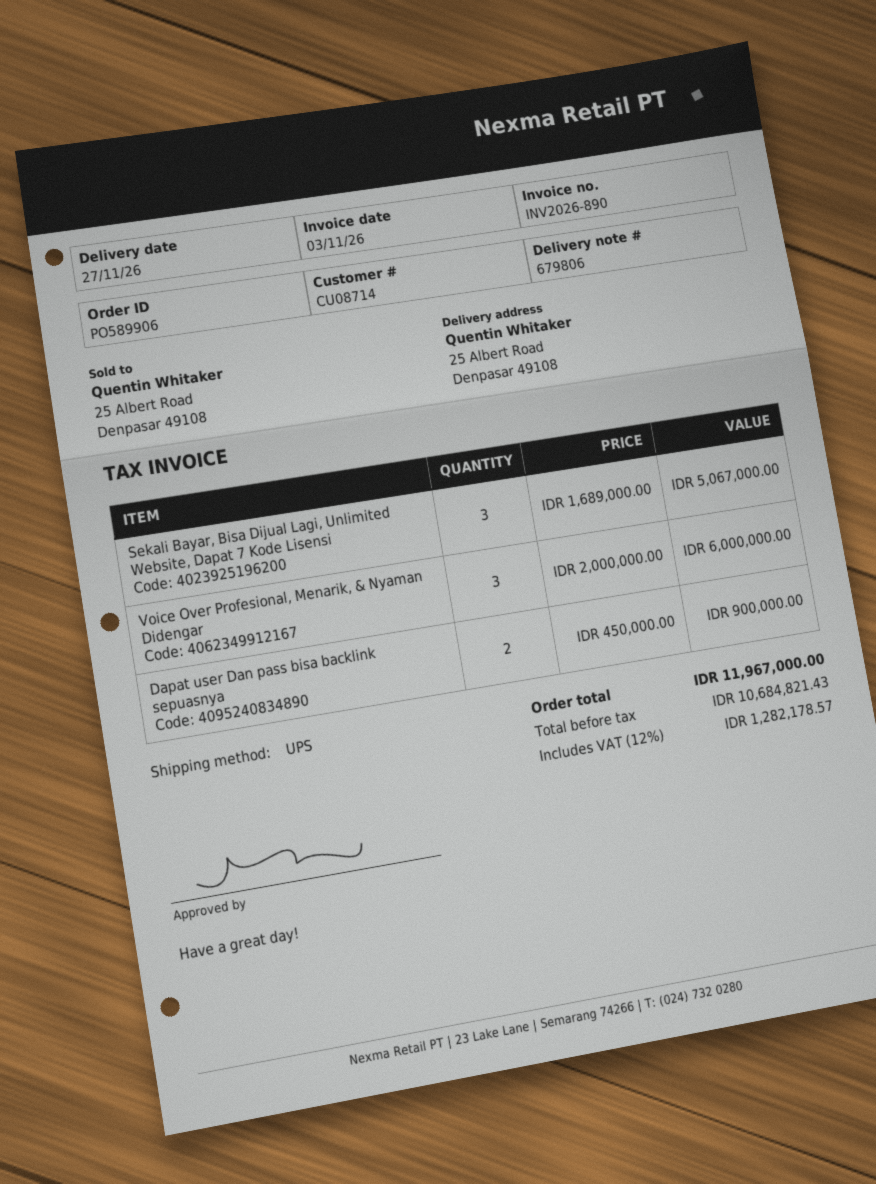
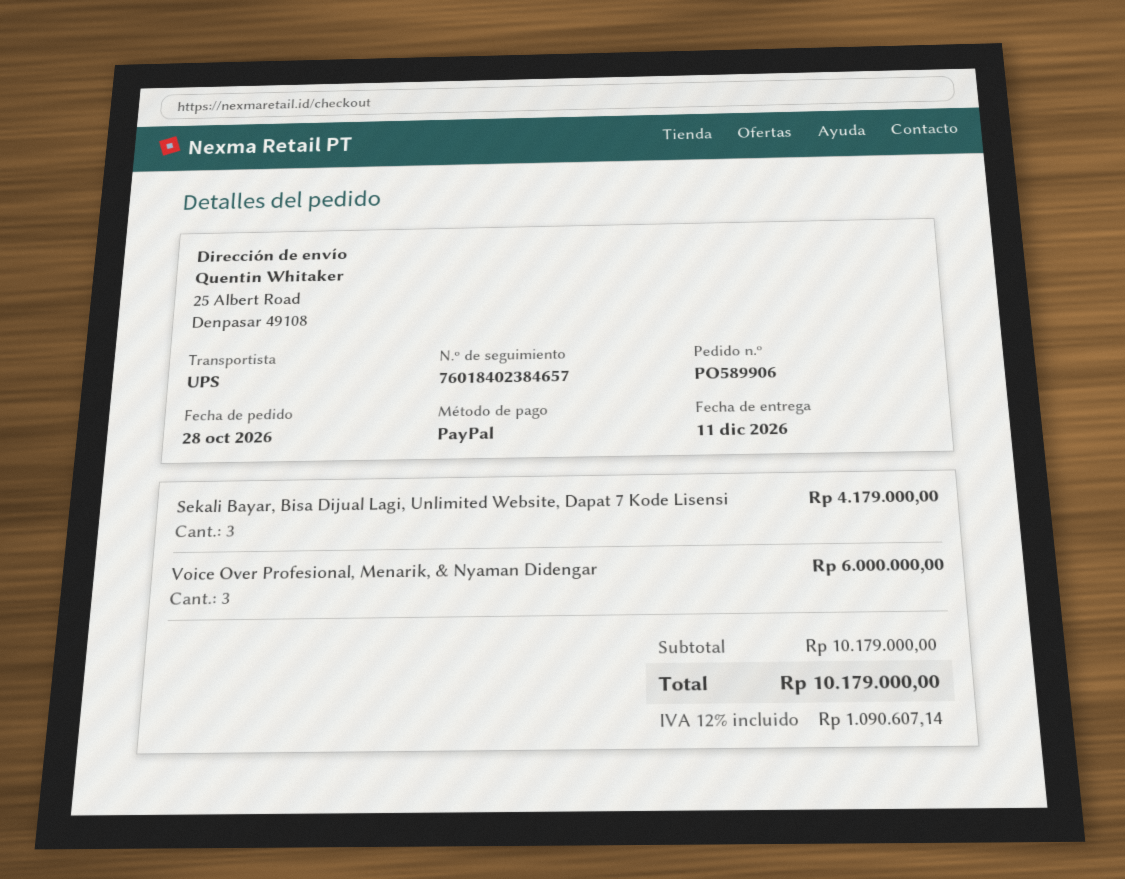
delivery date: 2026-11-27 -> 2026-12-11
Sekali Bayar, Bisa Dijual Lagi, Unlimited Website, Dapat 7 Kode Lisensi: 3 for 5067000.00 -> 3 for 4179000.00
Dapat user Dan pass bisa backlink sepuasnya: 2 for 900000.00 -> none
tax: 12% = 1282178.57 -> 12% = 1090607.14
total: 11967000.00 -> 10179000.00

